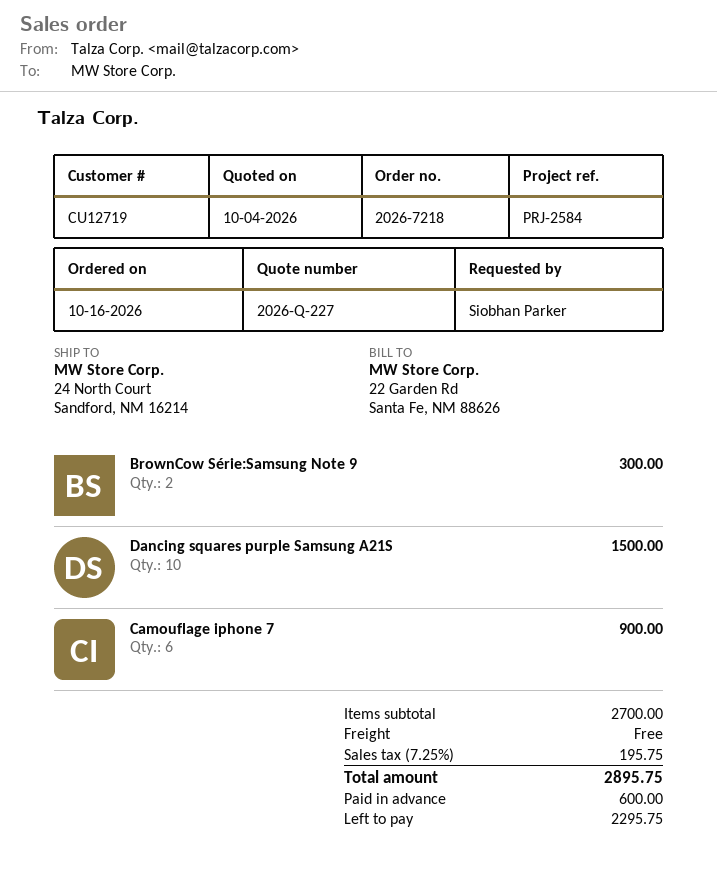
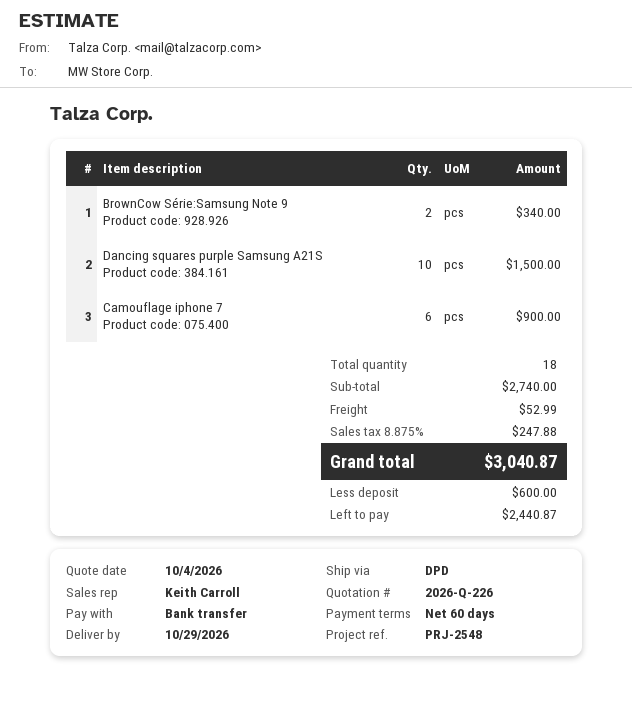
quote number: 2026-Q-227 -> 2026-Q-226
reference: PRJ-2584 -> PRJ-2548
BrownCow Série:Samsung Note 9: 2 for 300.00 -> 2 for 340.00
subtotal: 2700.00 -> 2740.00
shipping: 0.00 -> 52.99
tax: 7.25% = 195.75 -> 8.875% = 247.88
total: 2895.75 -> 3040.87
balance: 2295.75 -> 2440.87

